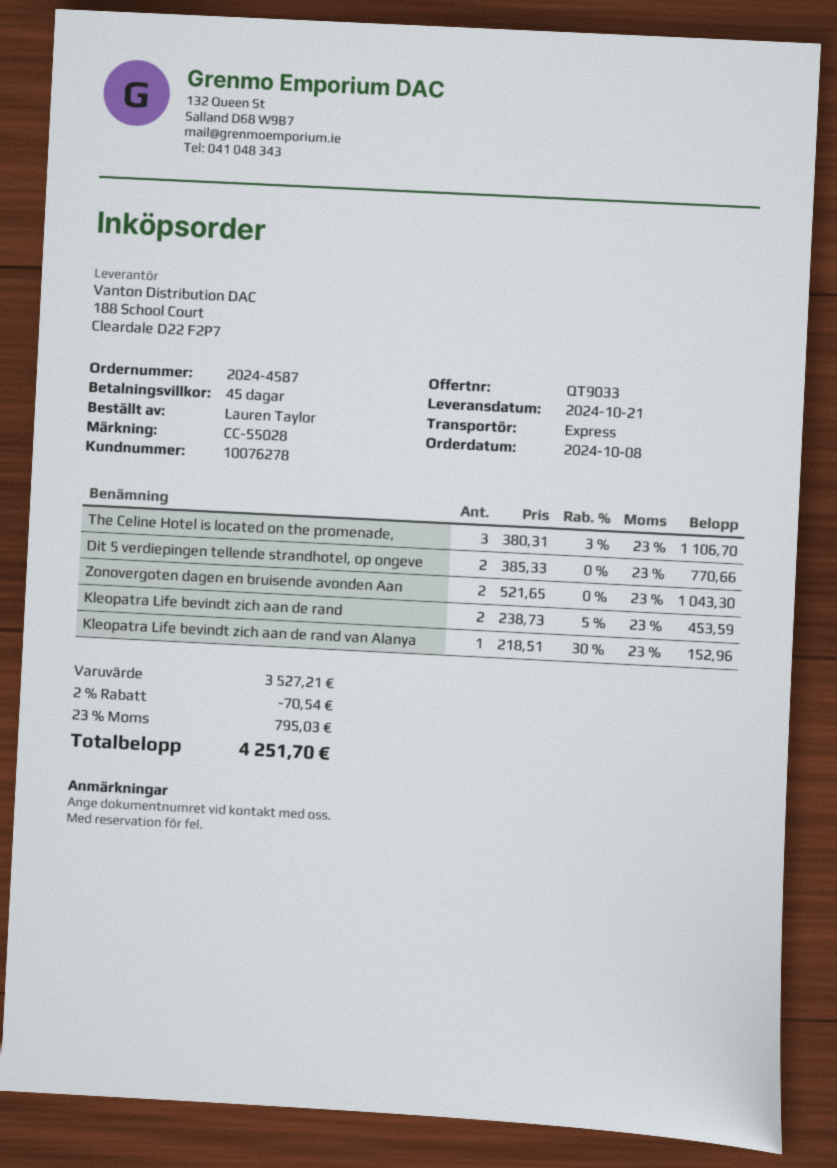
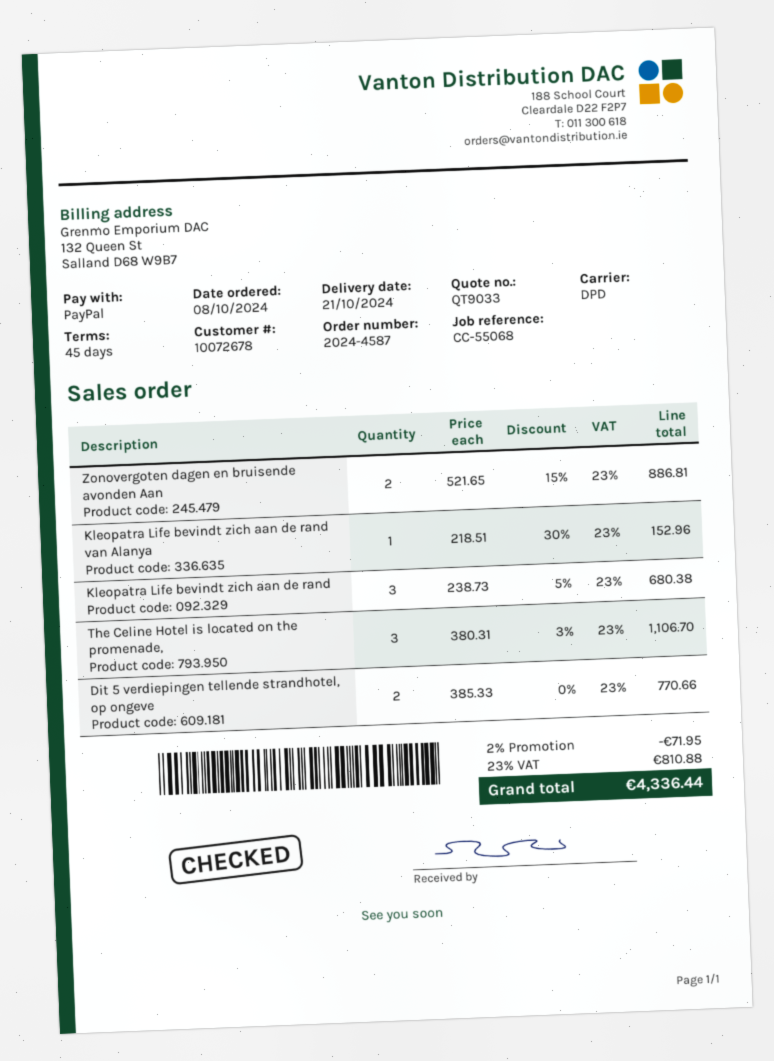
customer number: 10076278 -> 10072678
reference: CC-55028 -> CC-55068
shipping method: express -> DPD
Zonovergoten dagen en bruisende avonden Aan: 2 x 521.65 = 1043.30 -> 2 x 521.65 - 15% = 886.81
Kleopatra Life bevindt zich aan de rand: 2 x 238.73 - 5% = 453.59 -> 3 x 238.73 - 5% = 680.38
discount: 2% = 70.54 -> 2% = 71.95
tax: 23% = 795.03 -> 23% = 810.88
total: 4251.70 -> 4336.44

